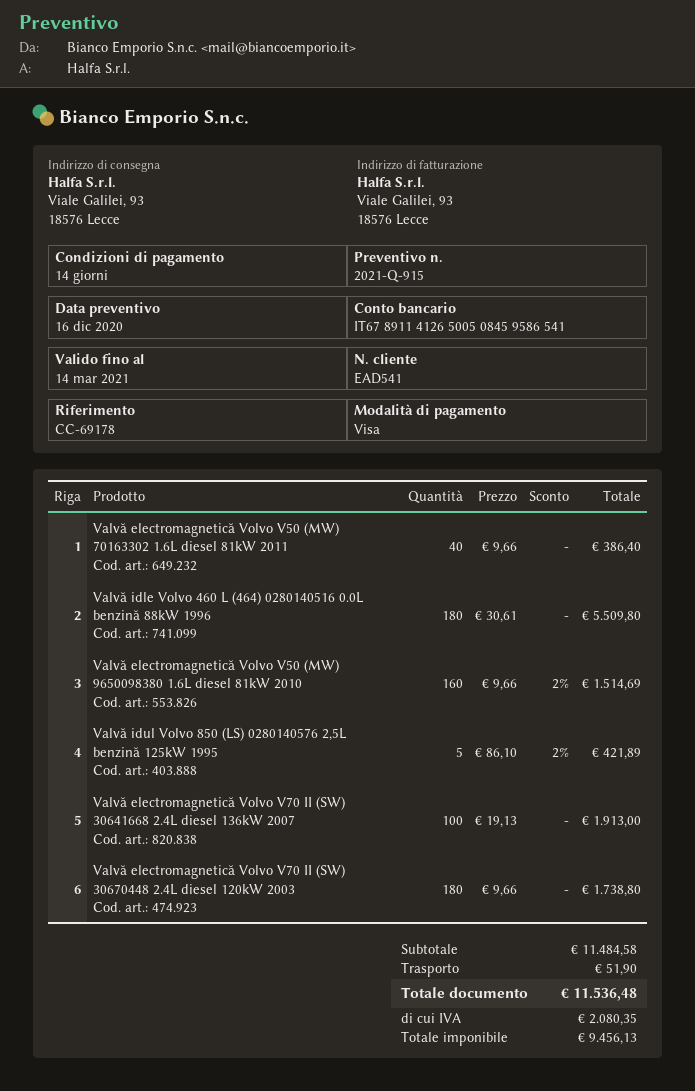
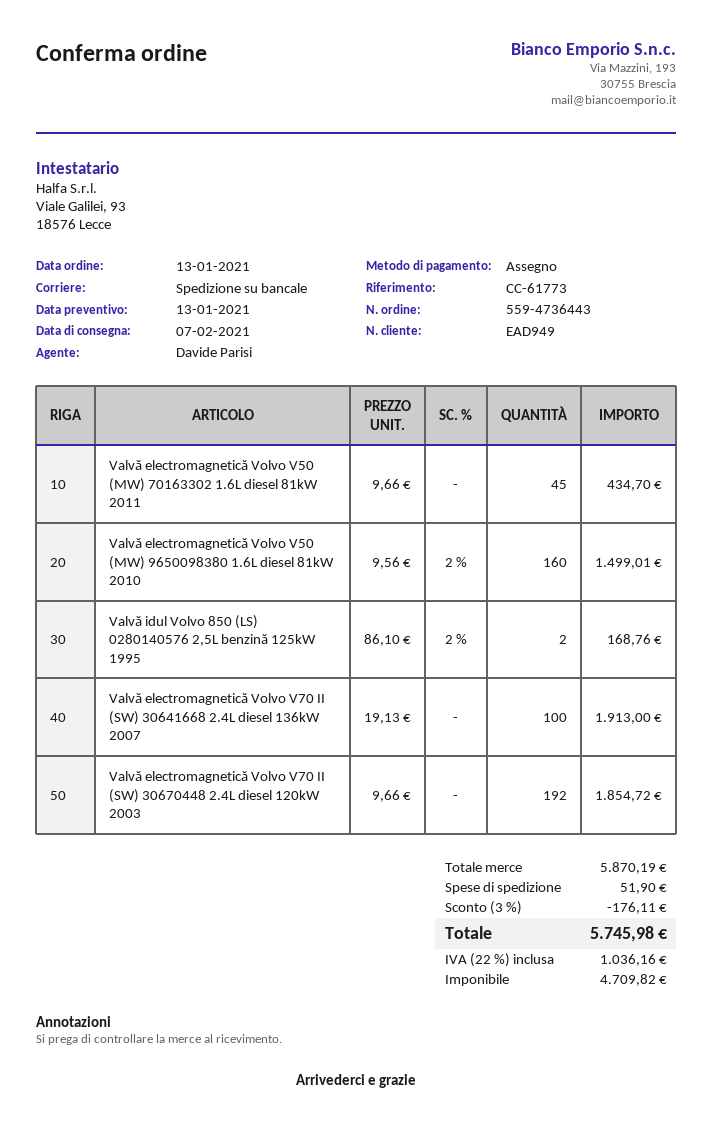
quote date: 2020-12-16 -> 2021-01-13
customer number: EAD541 -> EAD949
reference: CC-69178 -> CC-61773
payment method: Visa -> cheque
Valvă electromagnetică Volvo V50 (MW) 70163302 1.6L diesel 81kW 2011: 40 x 9.66 = 386.40 -> 45 x 9.66 = 434.70
Valvă idle Volvo 460 L (464) 0280140516 0.0L benzină 88kW 1996: 180 x 30.61 = 5509.80 -> none
Valvă electromagnetică Volvo V50 (MW) 9650098380 1.6L diesel 81kW 2010: 160 x 9.66 - 2% = 1514.69 -> 160 x 9.56 - 2% = 1499.01
Valvă idul Volvo 850 (LS) 0280140576 2,5L benzină 125kW 1995: 5 x 86.10 - 2% = 421.89 -> 2 x 86.10 - 2% = 168.76
Valvă electromagnetică Volvo V70 II (SW) 30670448 2.4L diesel 120kW 2003: 180 x 9.66 = 1738.80 -> 192 x 9.66 = 1854.72
subtotal: 11484.58 -> 5870.19
discount: none -> 3% = 176.11
net: 9456.13 -> 4709.82
tax: 2080.35 -> 1036.16
total: 11536.48 -> 5745.98

